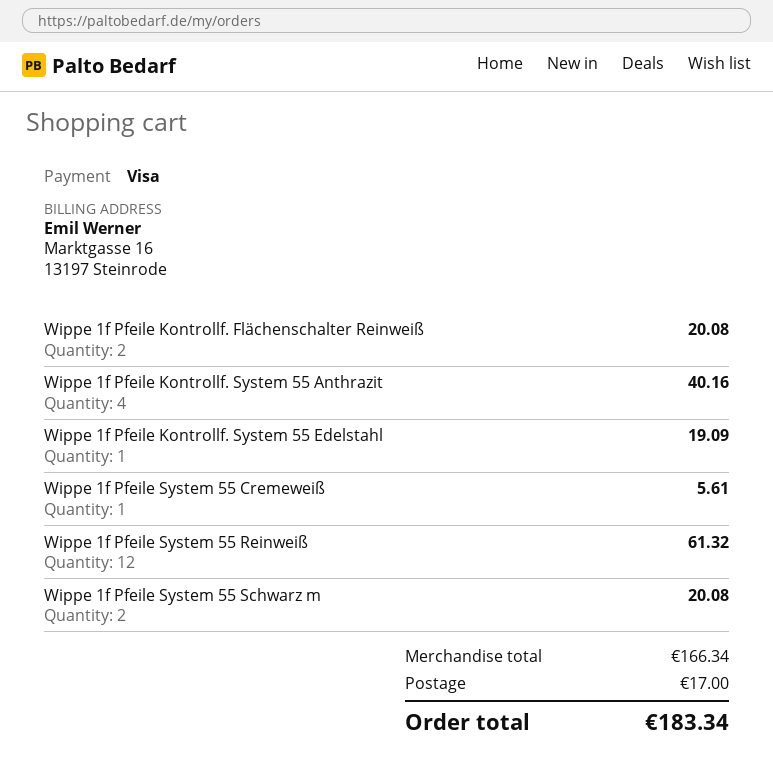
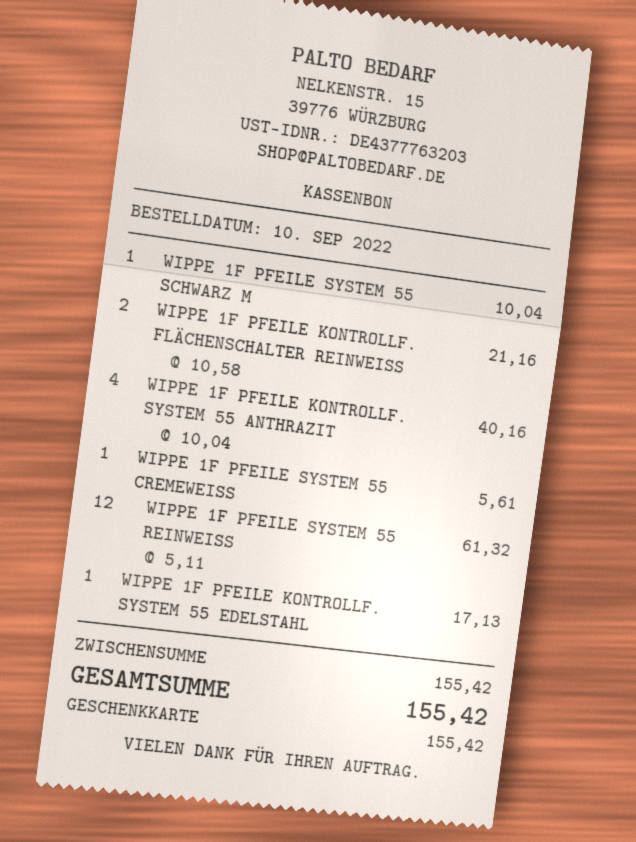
payment method: Visa -> gift card
Wippe 1f Pfeile Kontrollf. Flächenschalter Reinweiß: 2 for 20.08 -> 2 for 21.16
Wippe 1f Pfeile Kontrollf. System 55 Edelstahl: 1 for 19.09 -> 1 for 17.13
Wippe 1f Pfeile System 55 Schwarz m: 2 for 20.08 -> 1 for 10.04
subtotal: 166.34 -> 155.42
shipping: 17.00 -> none
total: 183.34 -> 155.42

